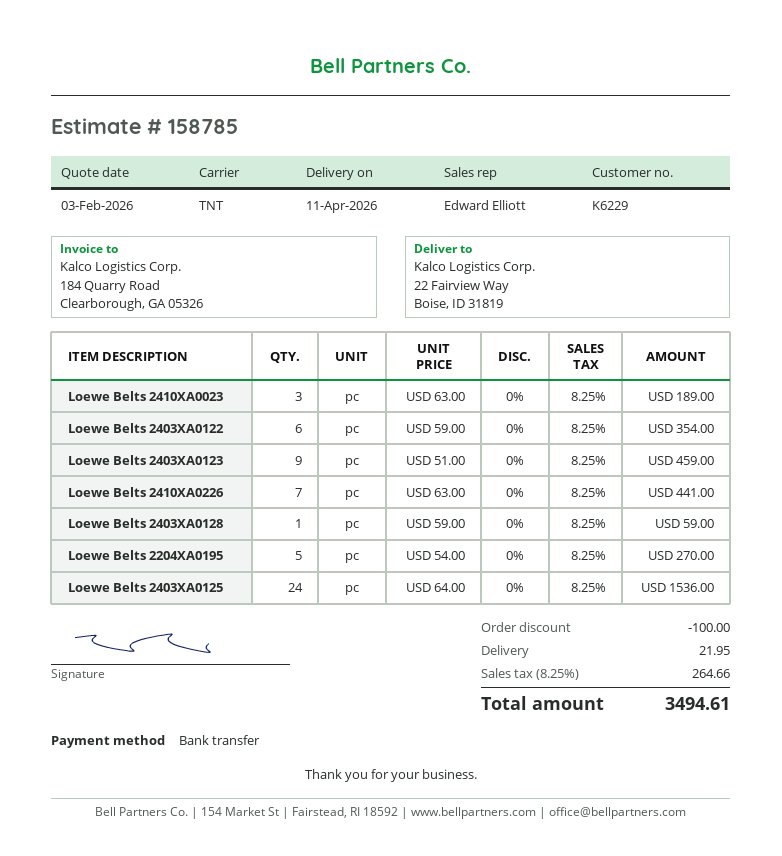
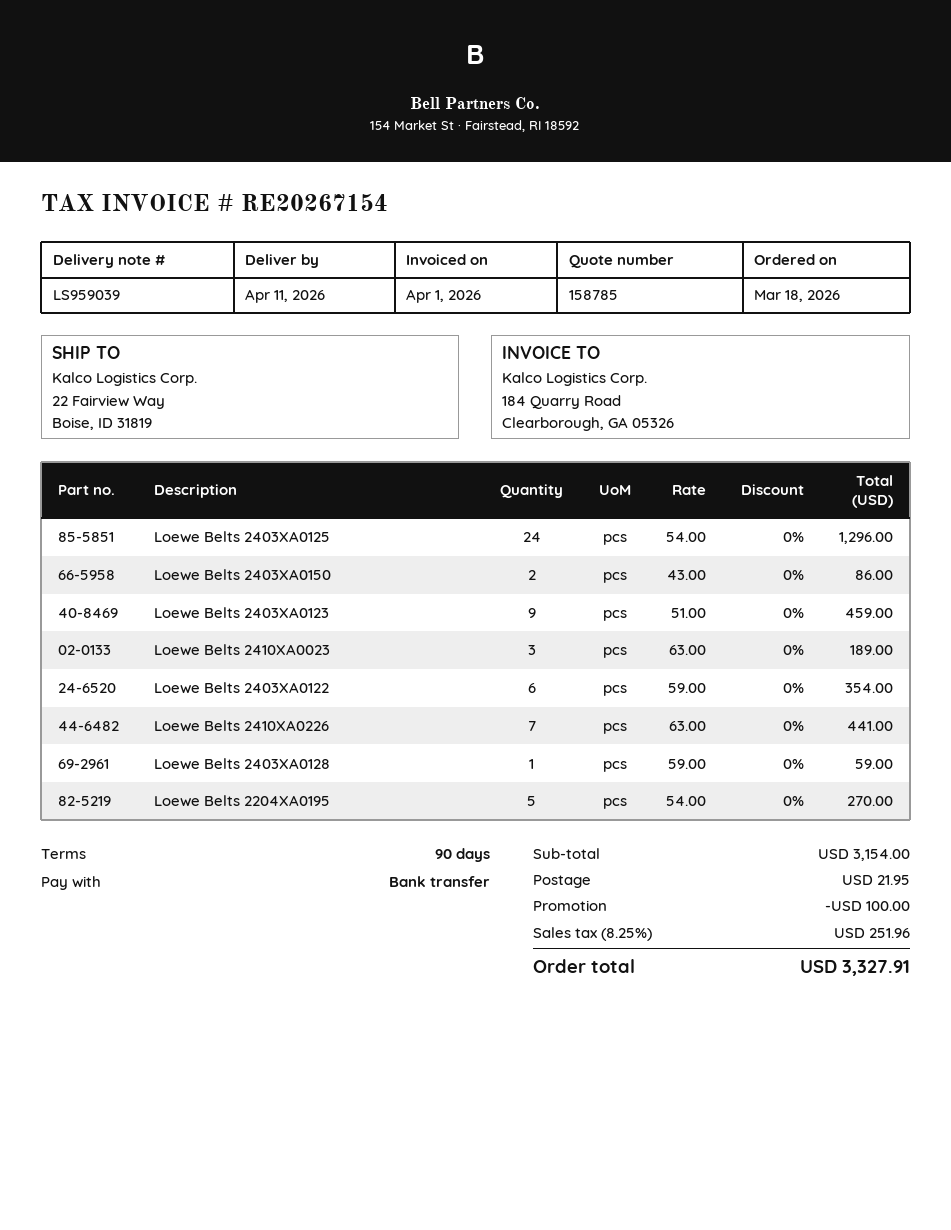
Loewe Belts 2403XA0125: 24 x 64.00 = 1536.00 -> 24 x 54.00 = 1296.00
Loewe Belts 2403XA0150: none -> 2 x 43.00 = 86.00
tax: 8.25% = 264.66 -> 8.25% = 251.96
total: 3494.61 -> 3327.91

